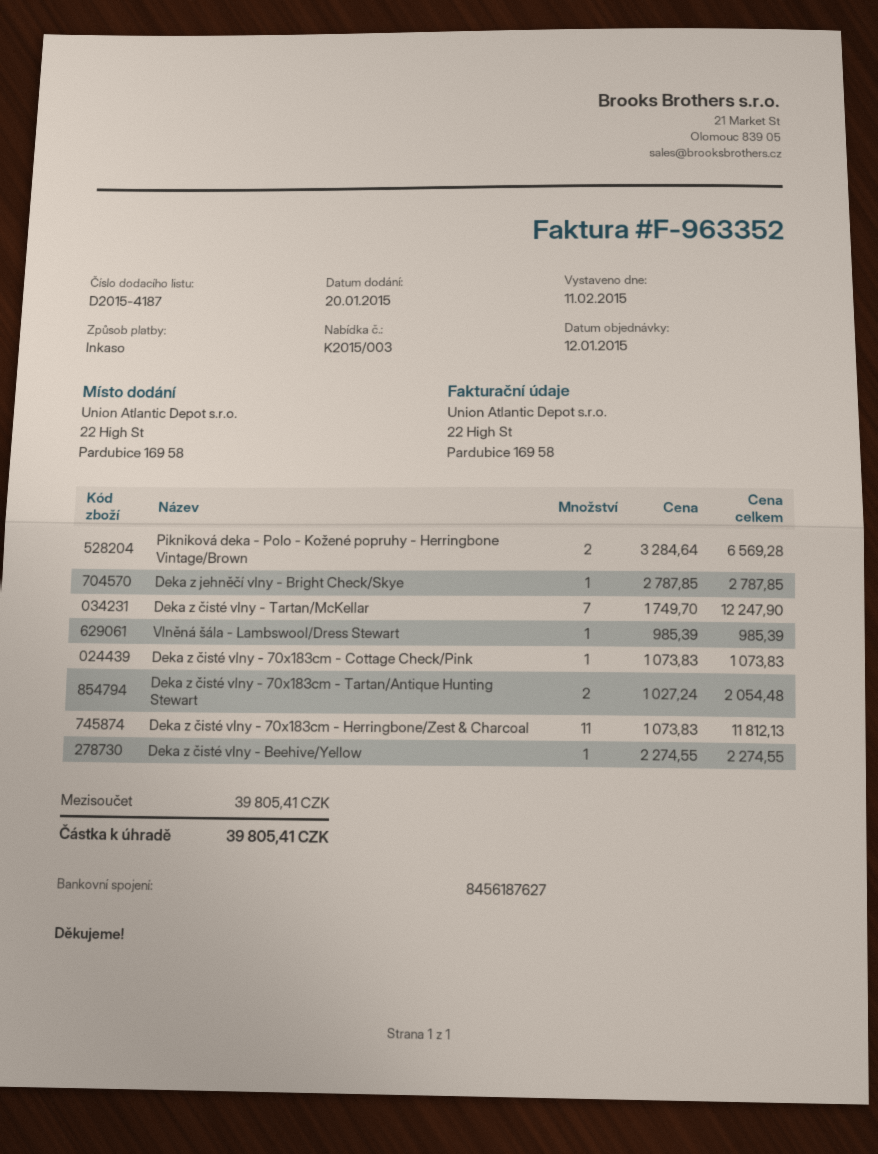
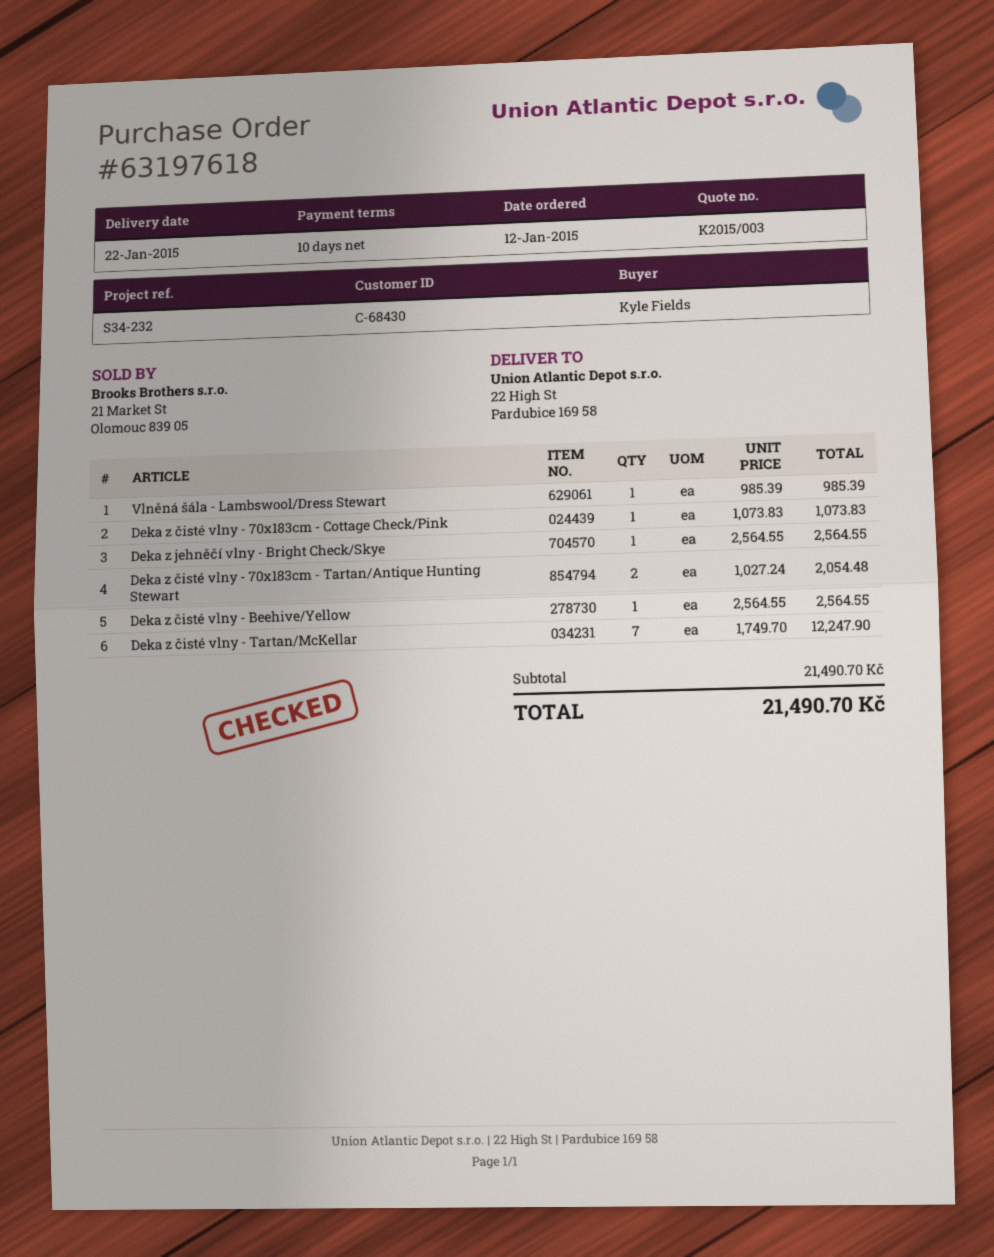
delivery date: 2015-01-20 -> 2015-01-22
Pikniková deka - Polo - Kožené popruhy - Herringbone Vintage/Brown: 2 x 3284.64 = 6569.28 -> none
Deka z jehněčí vlny - Bright Check/Skye: 1 x 2787.85 = 2787.85 -> 1 x 2564.55 = 2564.55
Deka z čisté vlny - 70x183cm - Herringbone/Zest & Charcoal: 11 x 1073.83 = 11812.13 -> none
Deka z čisté vlny - Beehive/Yellow: 1 x 2274.55 = 2274.55 -> 1 x 2564.55 = 2564.55
subtotal: 39805.41 -> 21490.70
total: 39805.41 -> 21490.70

